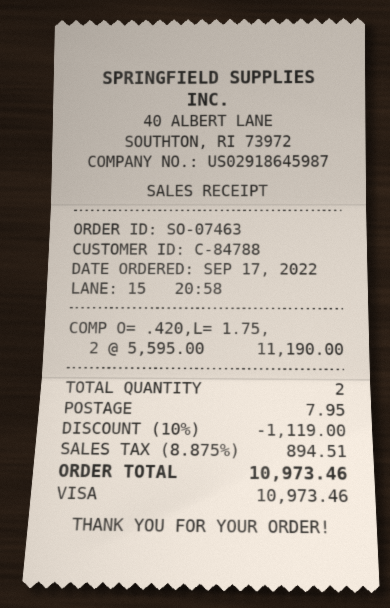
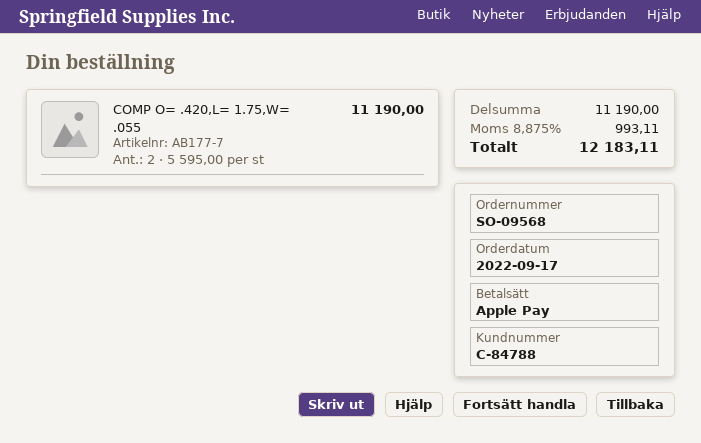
order number: SO-07463 -> SO-09568
payment method: Visa -> Apple Pay
discount: 10% = 1119.00 -> none
shipping: 7.95 -> none
tax: 8.875% = 894.51 -> 8.875% = 993.11
total: 10973.46 -> 12183.11

